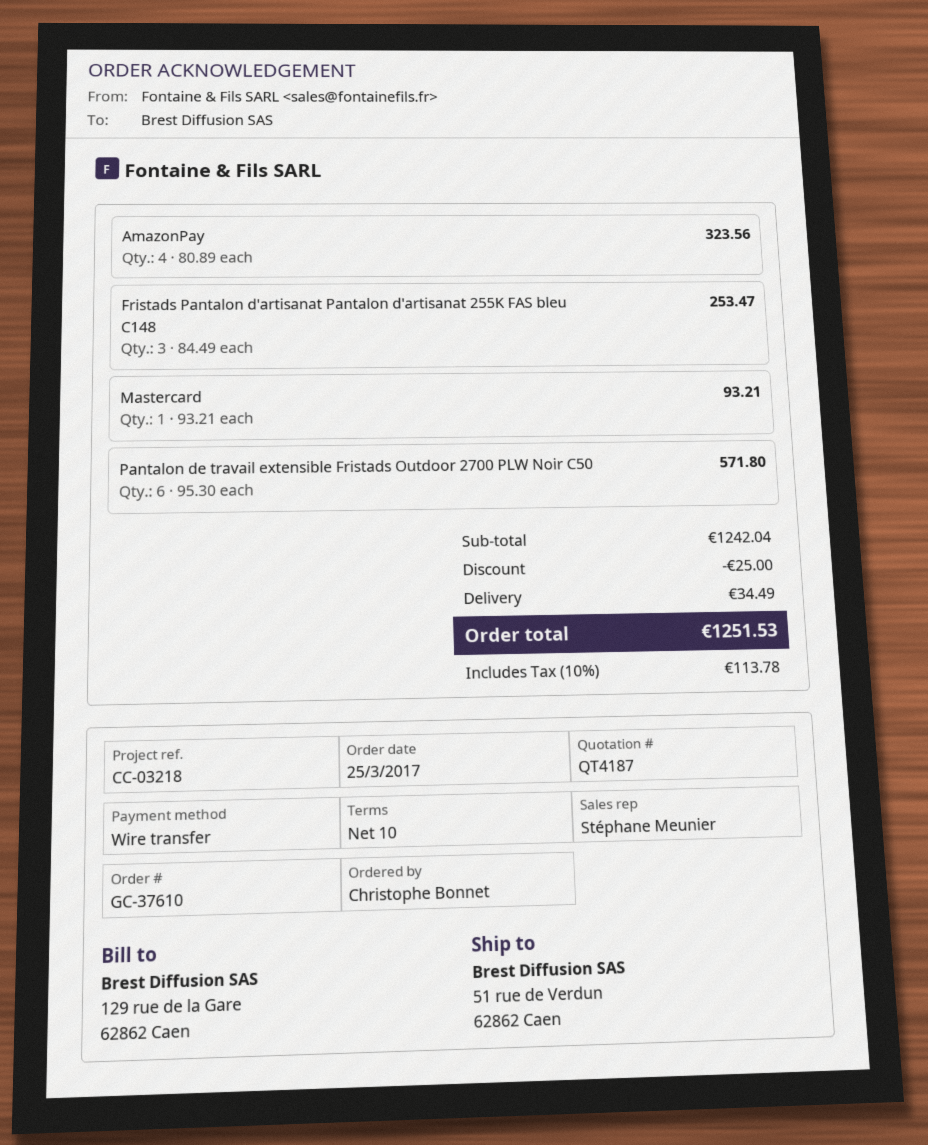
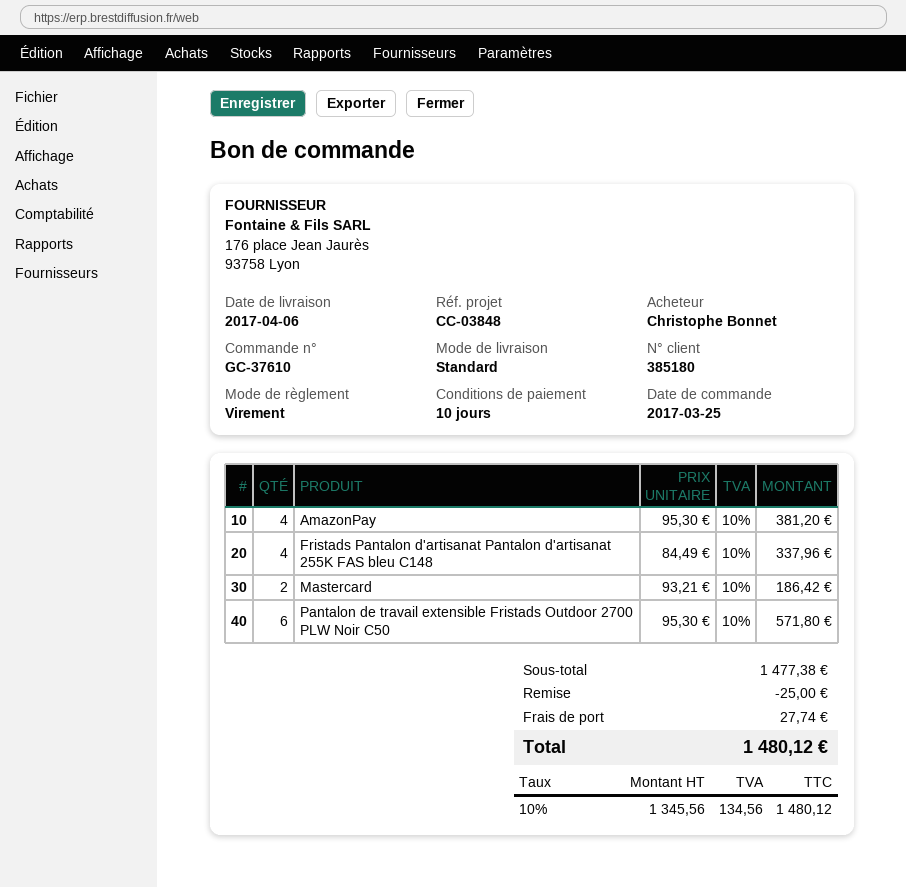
reference: CC-03218 -> CC-03848
AmazonPay: 4 x 80.89 = 323.56 -> 4 x 95.30 = 381.20
Fristads Pantalon d'artisanat Pantalon d'artisanat 255K FAS bleu C148: 3 x 84.49 = 253.47 -> 4 x 84.49 = 337.96
Mastercard: 1 x 93.21 = 93.21 -> 2 x 93.21 = 186.42
subtotal: 1242.04 -> 1477.38
shipping: 34.49 -> 27.74
tax: 10% = 113.78 -> 10% = 134.56
total: 1251.53 -> 1480.12

